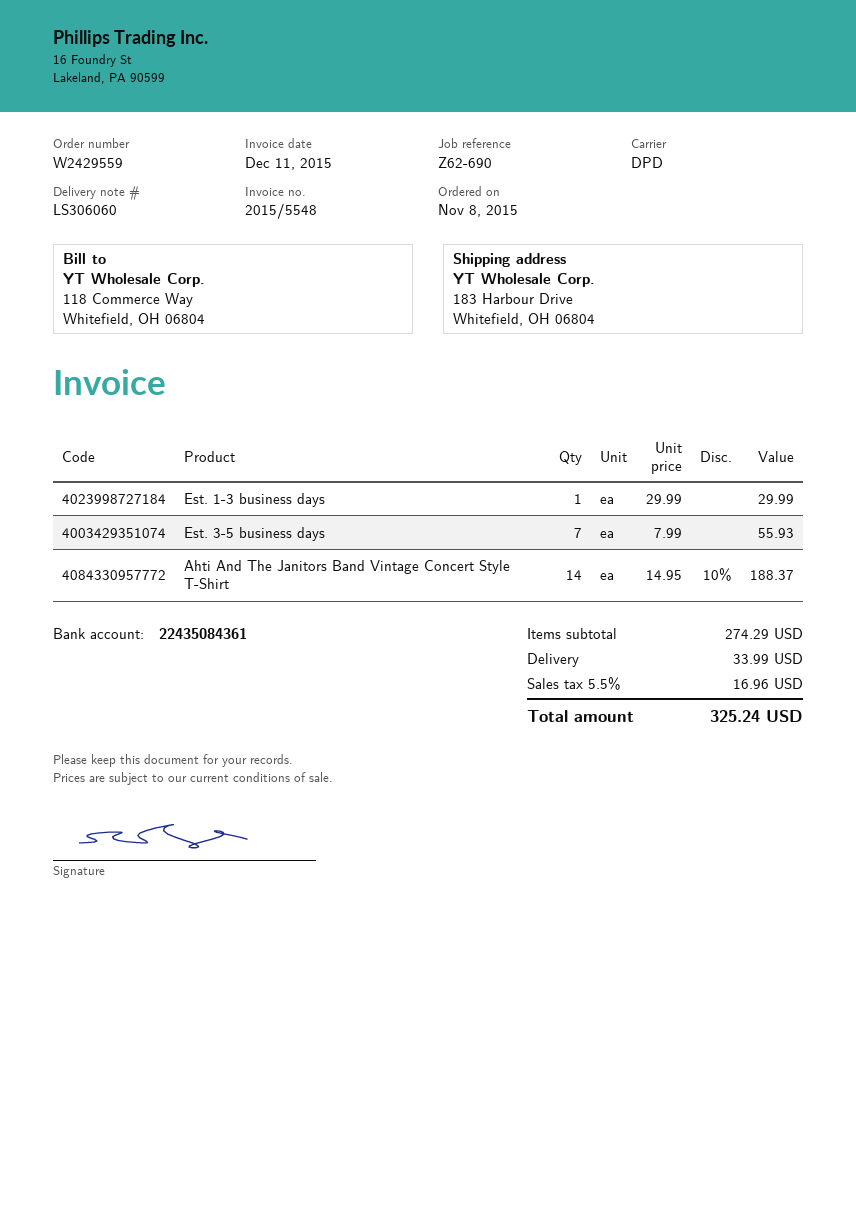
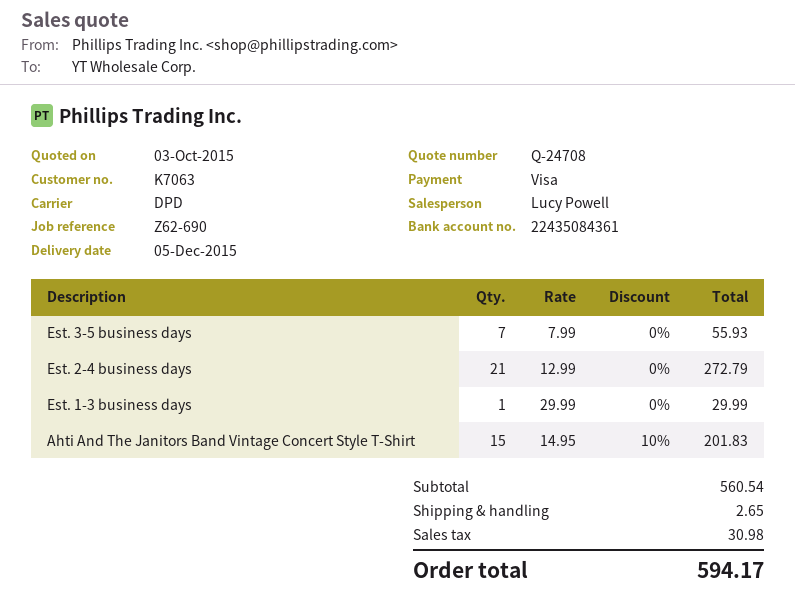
Ahti And The Janitors Band Vintage Concert Style T-Shirt: 14 x 14.95 - 10% = 188.37 -> 15 x 14.95 - 10% = 201.83
Est. 2-4 business days: none -> 21 x 12.99 = 272.79
subtotal: 274.29 -> 560.54
shipping: 33.99 -> 2.65
tax: 16.96 -> 30.98
total: 325.24 -> 594.17

